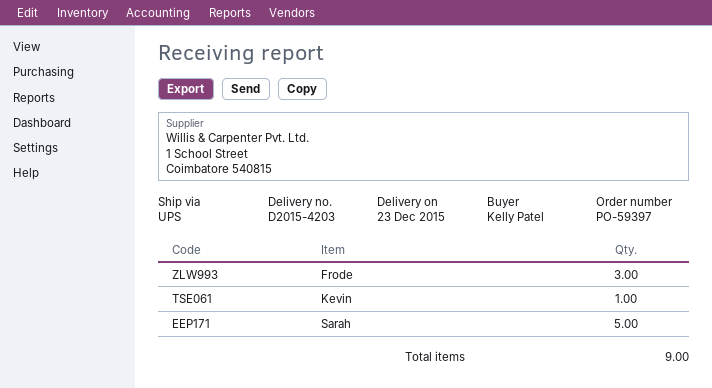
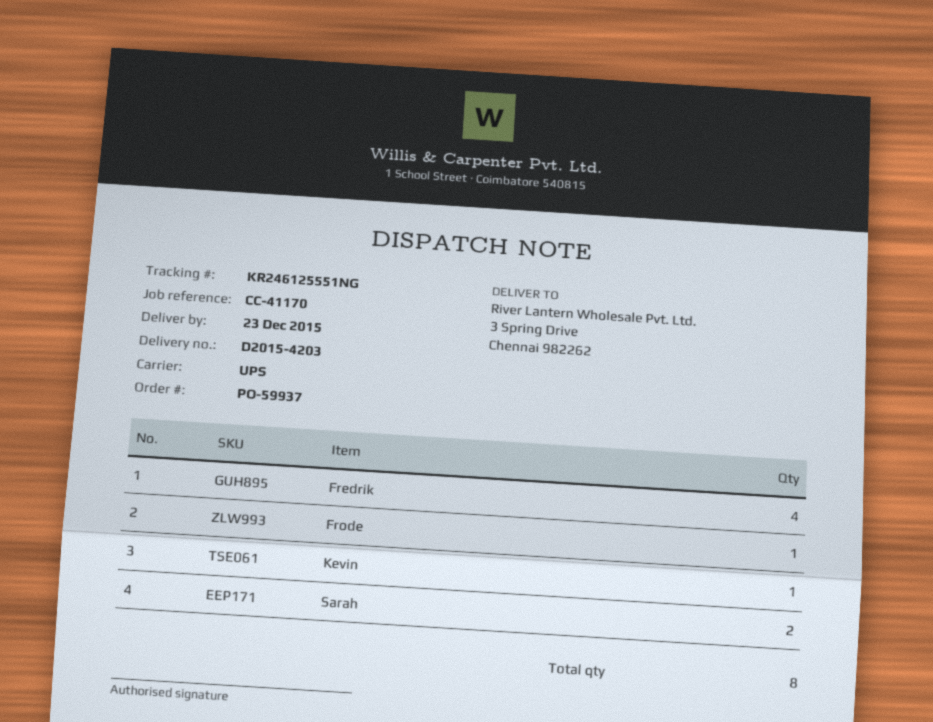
order number: PO-59397 -> PO-59937
Frode: 3 -> 1
Sarah: 5 -> 2
Fredrik: none -> 4
total quantity: 9 -> 8

